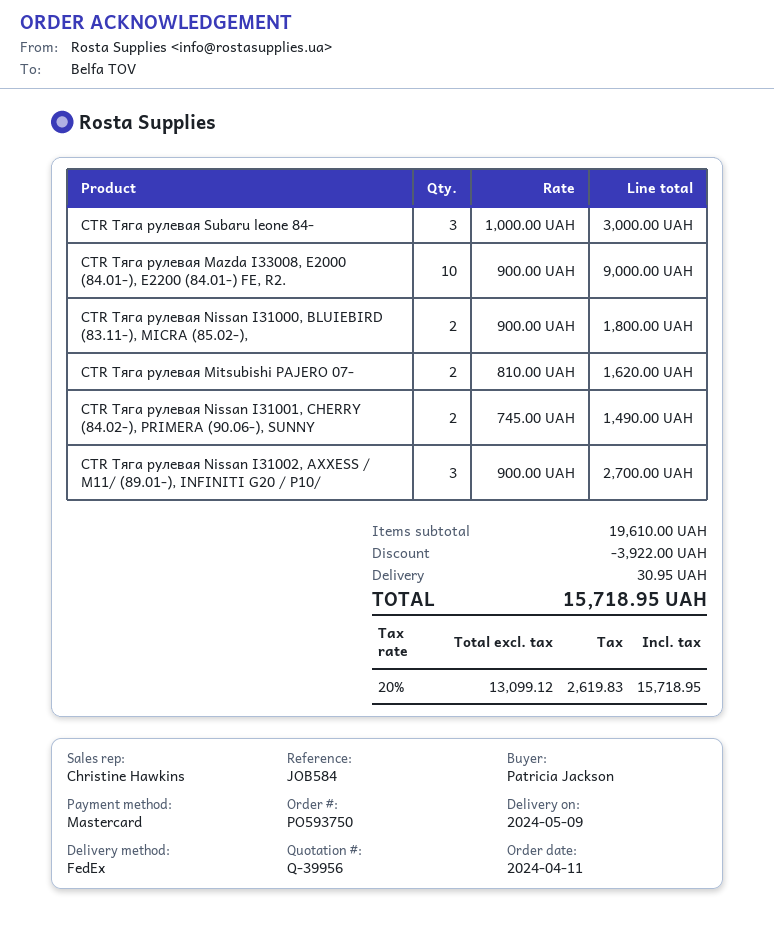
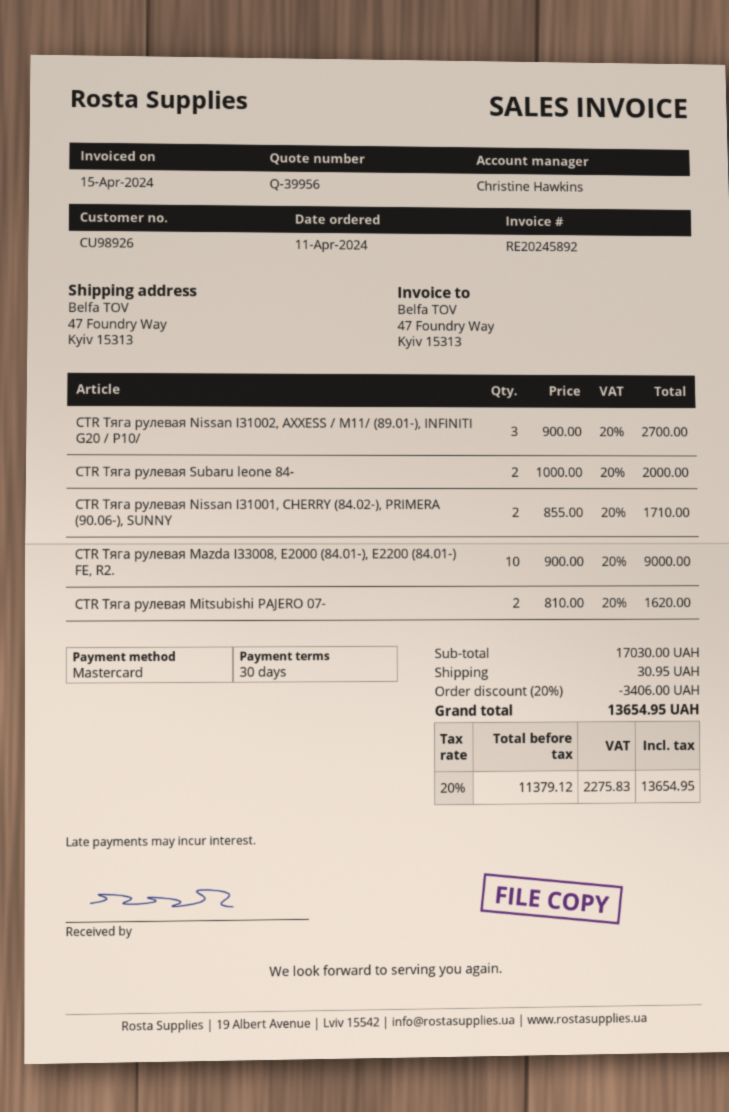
CTR Тяга рулевая Subaru leone 84-: 3 x 1000.00 = 3000.00 -> 2 x 1000.00 = 2000.00
CTR Тяга рулевая Nissan I31000, BLUIEBIRD (83.11-), MICRA (85.02-),: 2 x 900.00 = 1800.00 -> none
CTR Тяга рулевая Nissan I31001, CHERRY (84.02-), PRIMERA (90.06-), SUNNY: 2 x 745.00 = 1490.00 -> 2 x 855.00 = 1710.00
subtotal: 19610.00 -> 17030.00
discount: 3922.00 -> 3406.00
net: 13099.12 -> 11379.12
tax: 20% = 2619.83 -> 20% = 2275.83
total: 15718.95 -> 13654.95

